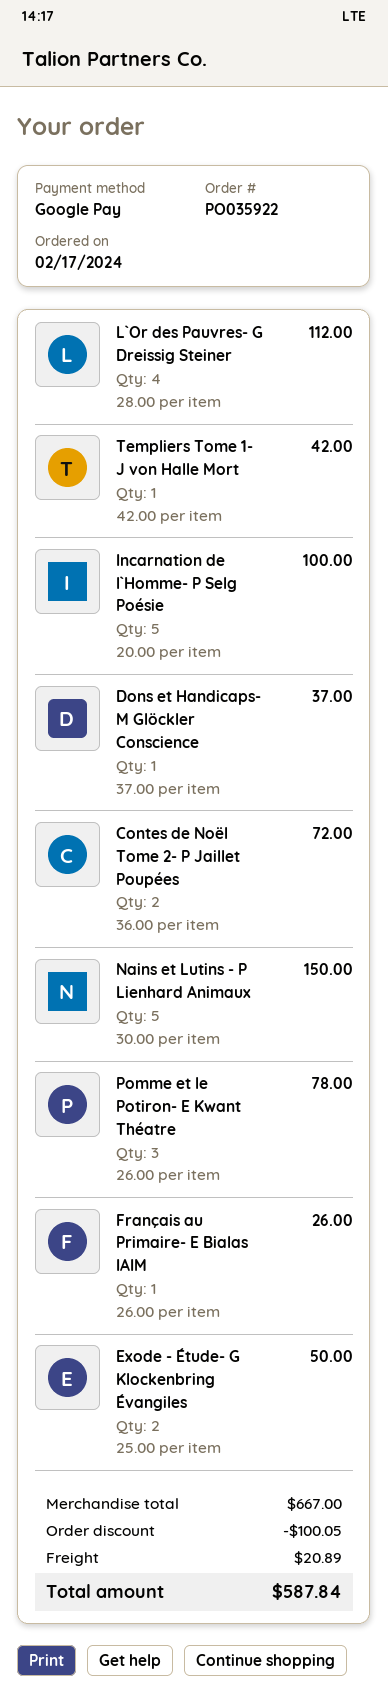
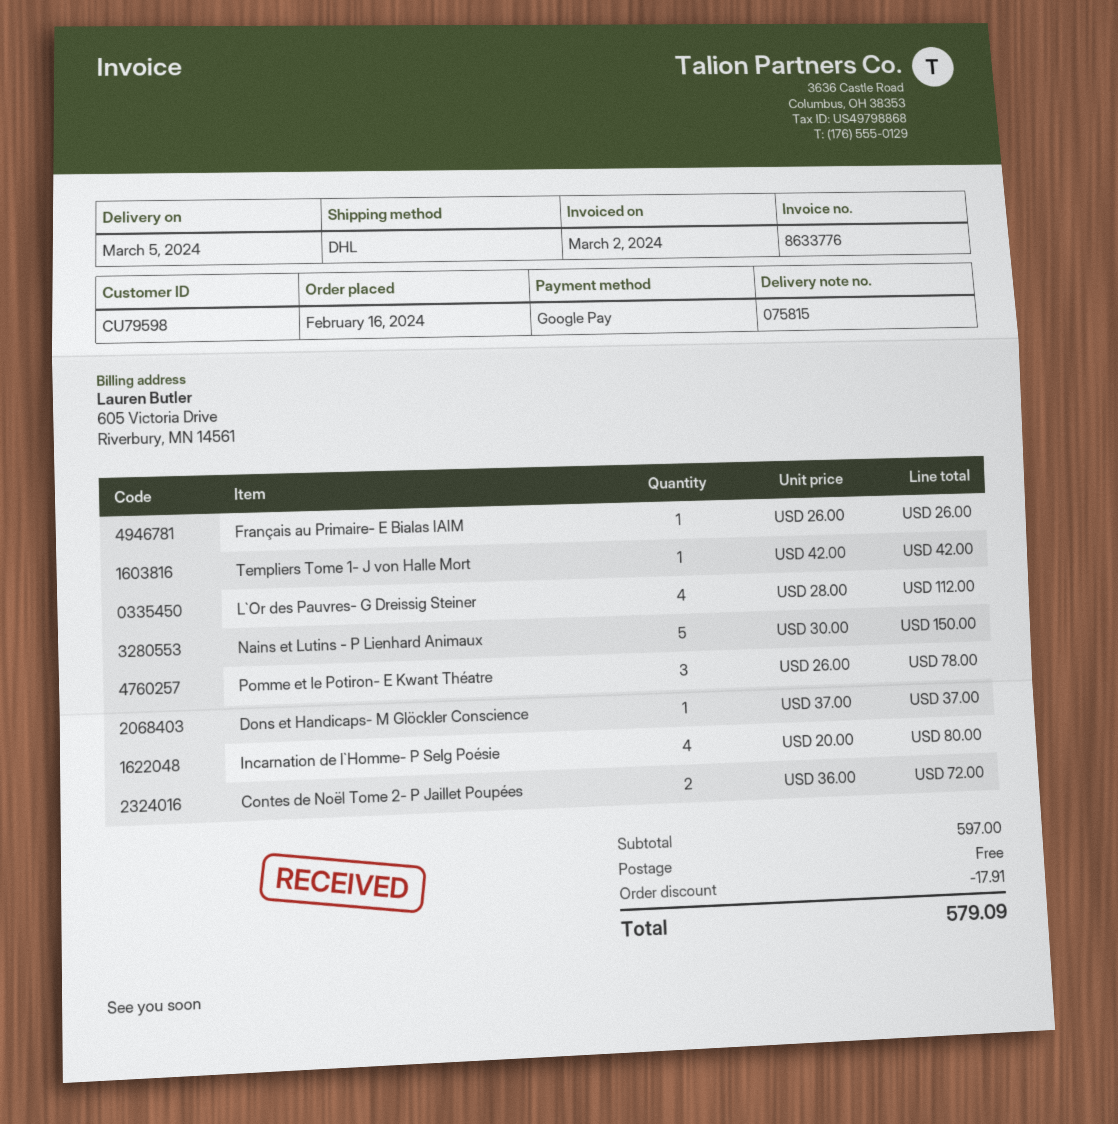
order date: 2024-02-17 -> 2024-02-16
Incarnation de l`Homme- P Selg Poésie: 5 x 20.00 = 100.00 -> 4 x 20.00 = 80.00
Exode - Étude- G Klockenbring Évangiles: 2 x 25.00 = 50.00 -> none
subtotal: 667.00 -> 597.00
discount: 100.05 -> 17.91
shipping: 20.89 -> 0.00
total: 587.84 -> 579.09

